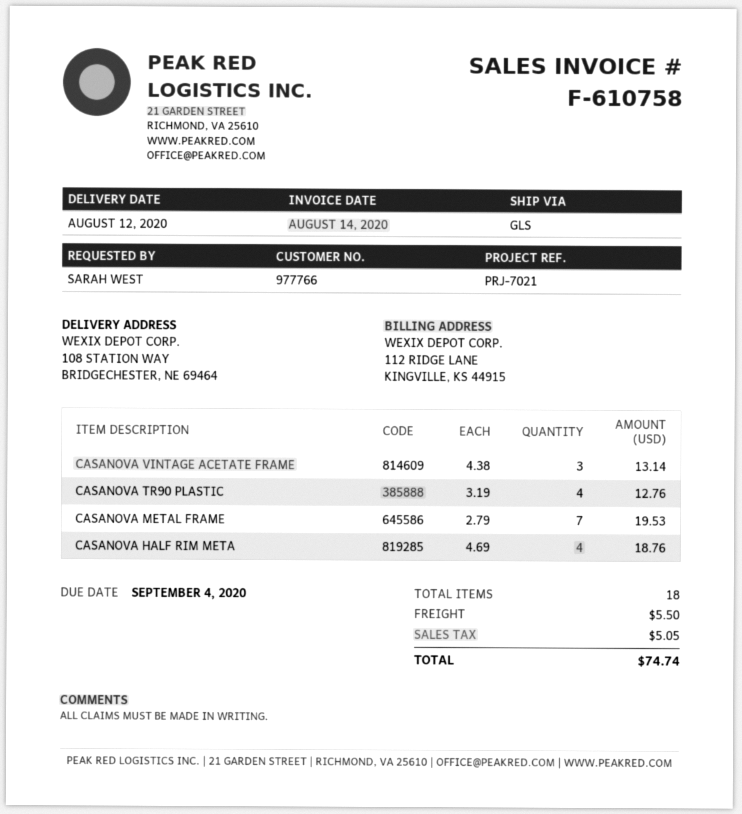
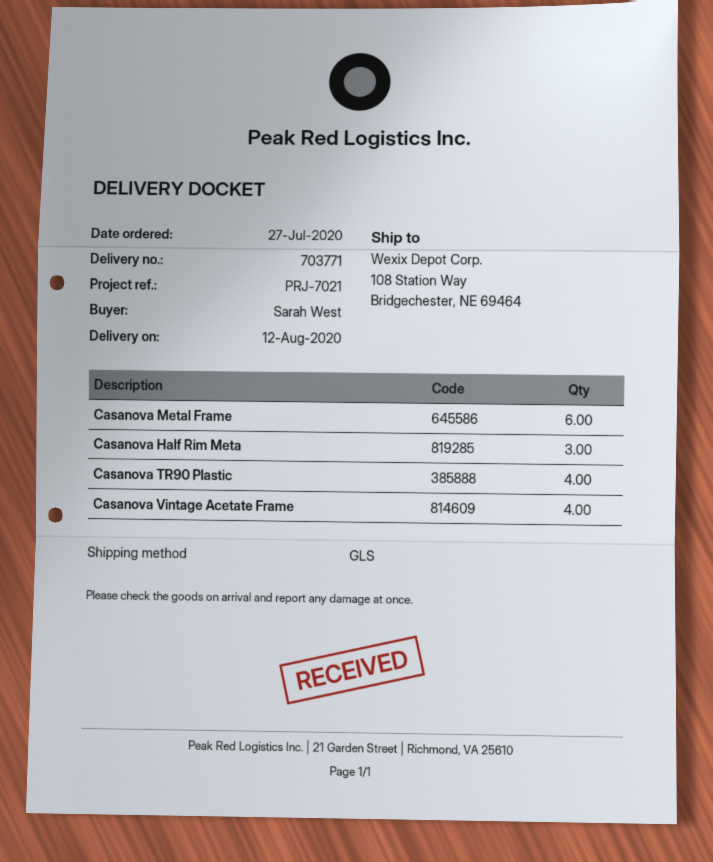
CASANOVA VINTAGE ACETATE FRAME: 3 -> 4
CASANOVA METAL FRAME: 7 -> 6
CASANOVA HALF RIM META: 4 -> 3

